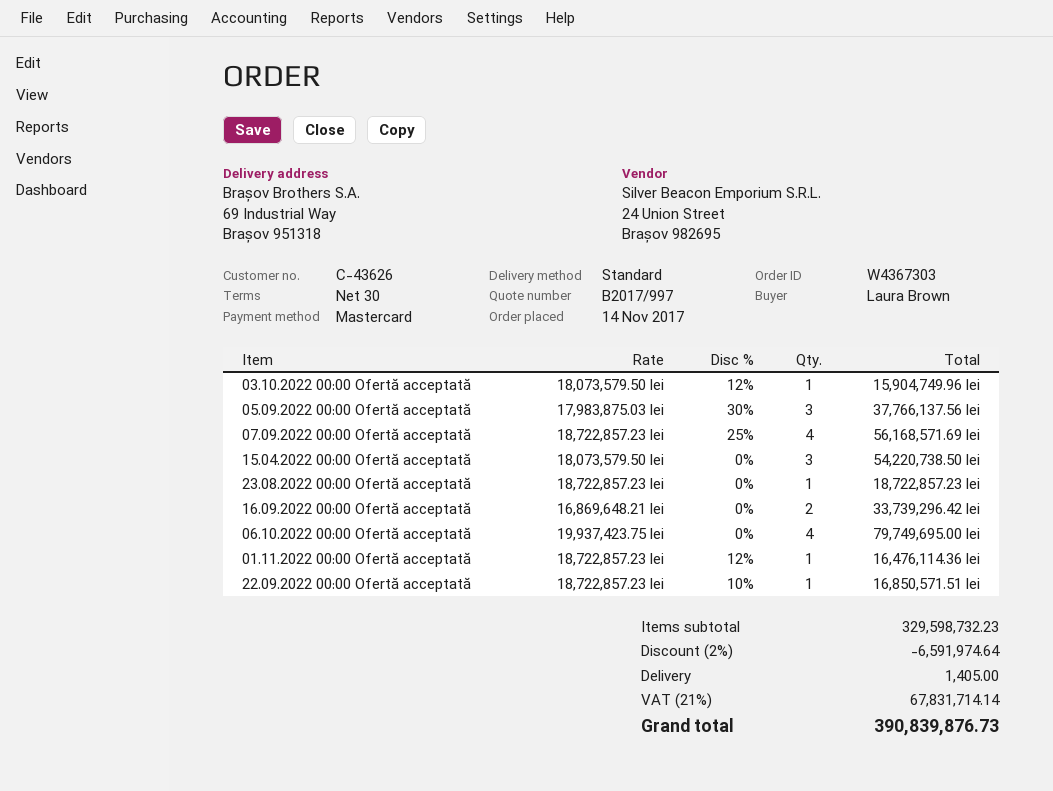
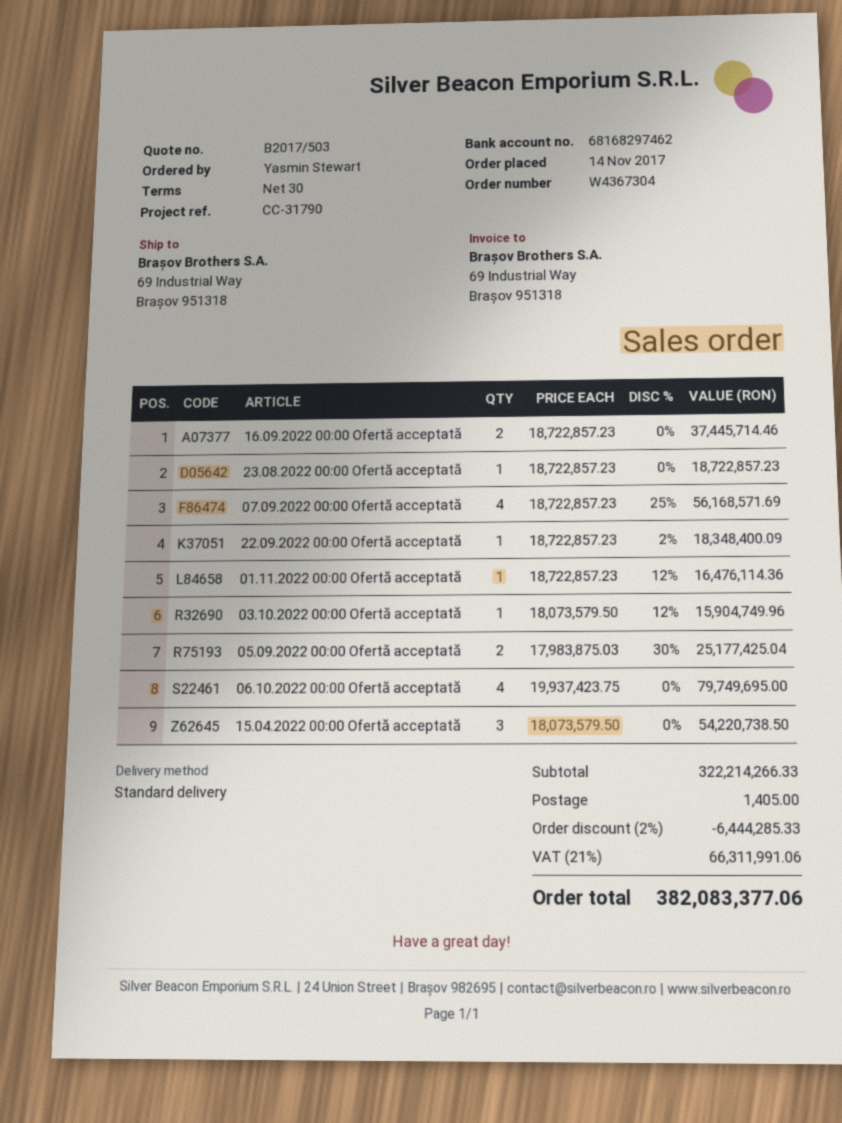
quote number: B2017/997 -> B2017/503
order number: W4367303 -> W4367304
ordered by: Laura Brown -> Yasmin Stewart
05.09.2022 00:00 Ofertă acceptată: 3 x 17983875.03 - 30% = 37766137.56 -> 2 x 17983875.03 - 30% = 25177425.04
16.09.2022 00:00 Ofertă acceptată: 2 x 16869648.21 = 33739296.42 -> 2 x 18722857.23 = 37445714.46
22.09.2022 00:00 Ofertă acceptată: 1 x 18722857.23 - 10% = 16850571.51 -> 1 x 18722857.23 - 2% = 18348400.09
subtotal: 329598732.23 -> 322214266.33
discount: 2% = 6591974.64 -> 2% = 6444285.33
tax: 21% = 67831714.14 -> 21% = 66311991.06
total: 390839876.73 -> 382083377.06

